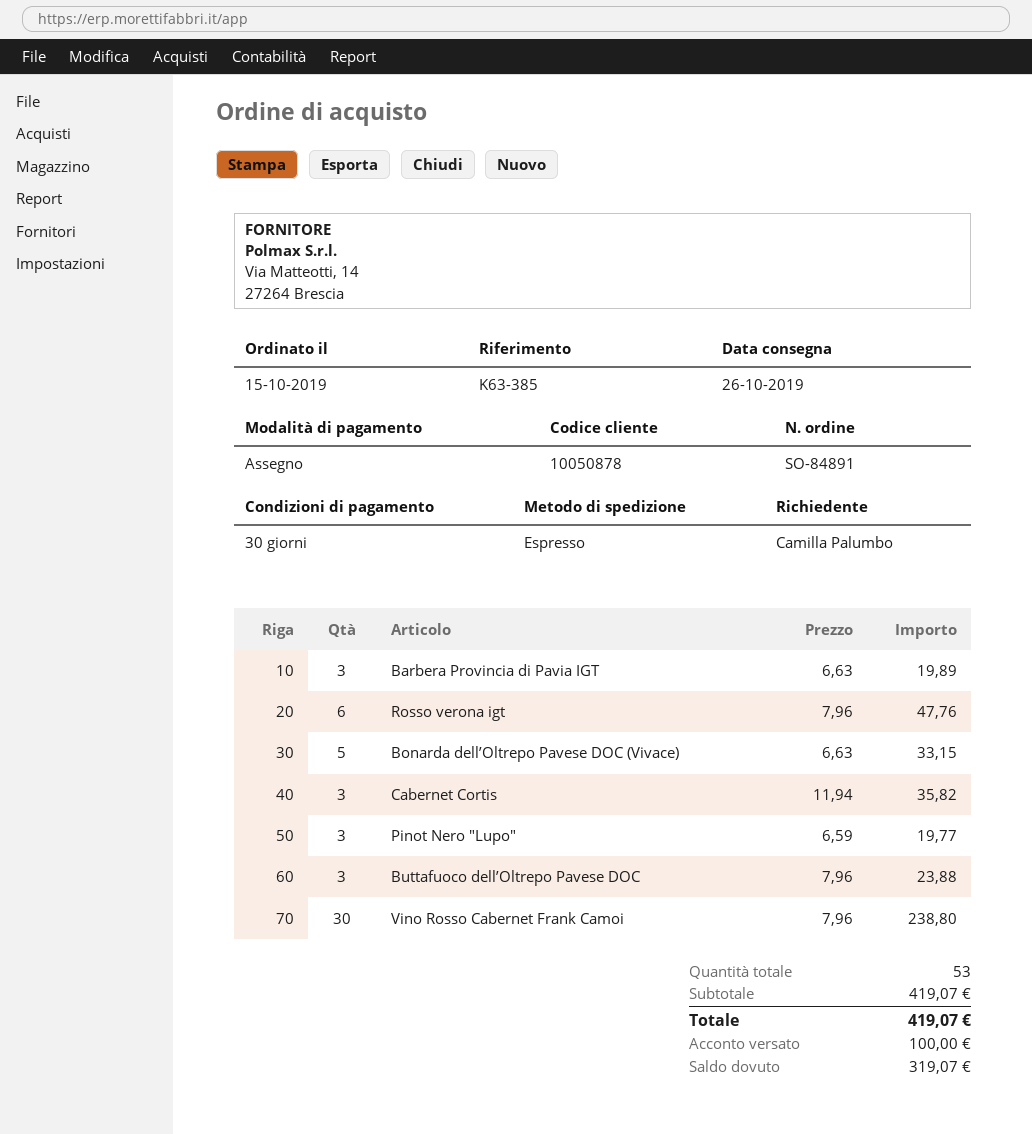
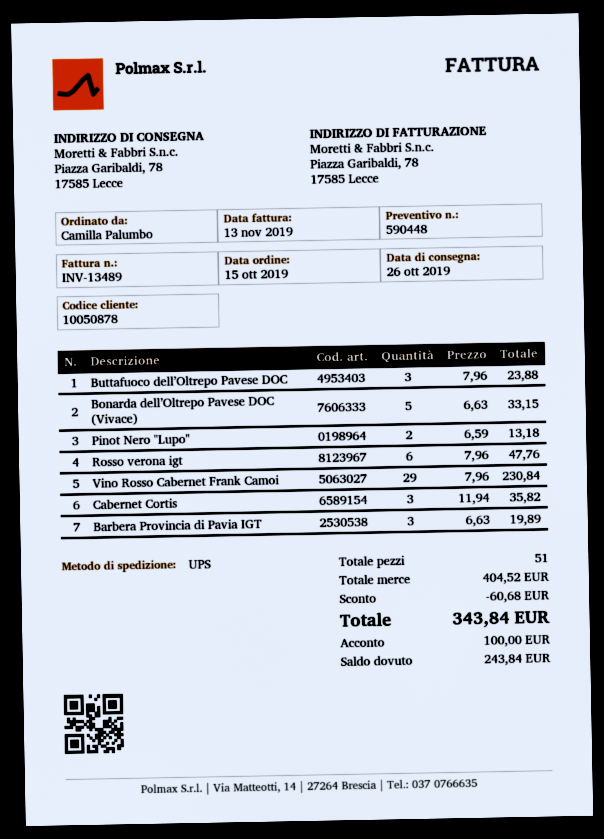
shipping method: express -> UPS
Pinot Nero "Lupo": 3 x 6.59 = 19.77 -> 2 x 6.59 = 13.18
Vino Rosso Cabernet Frank Camoi: 30 x 7.96 = 238.80 -> 29 x 7.96 = 230.84
total quantity: 53 -> 51
subtotal: 419.07 -> 404.52
discount: none -> 60.68
total: 419.07 -> 343.84
balance: 319.07 -> 243.84

